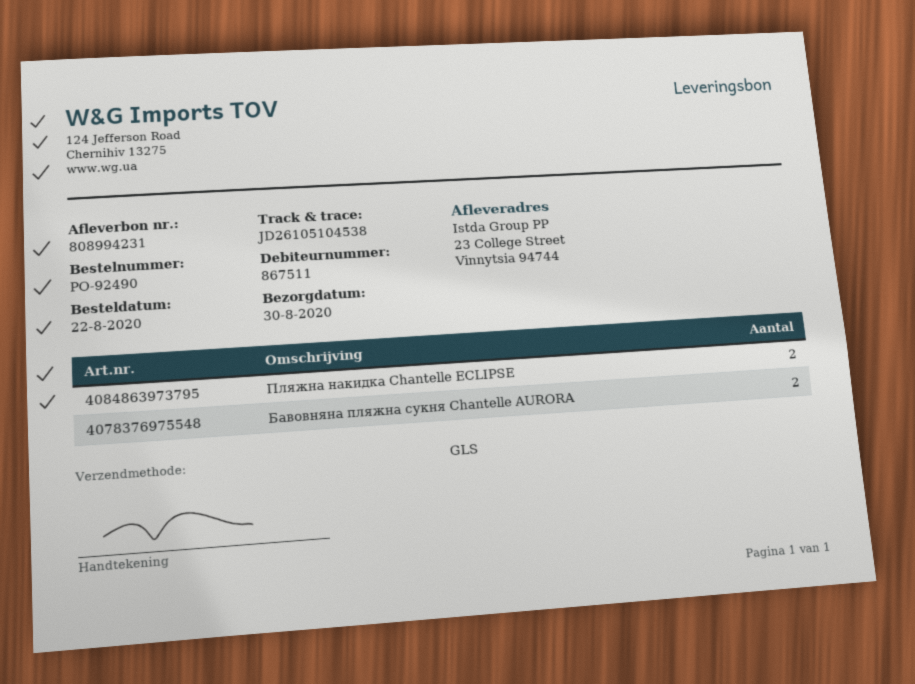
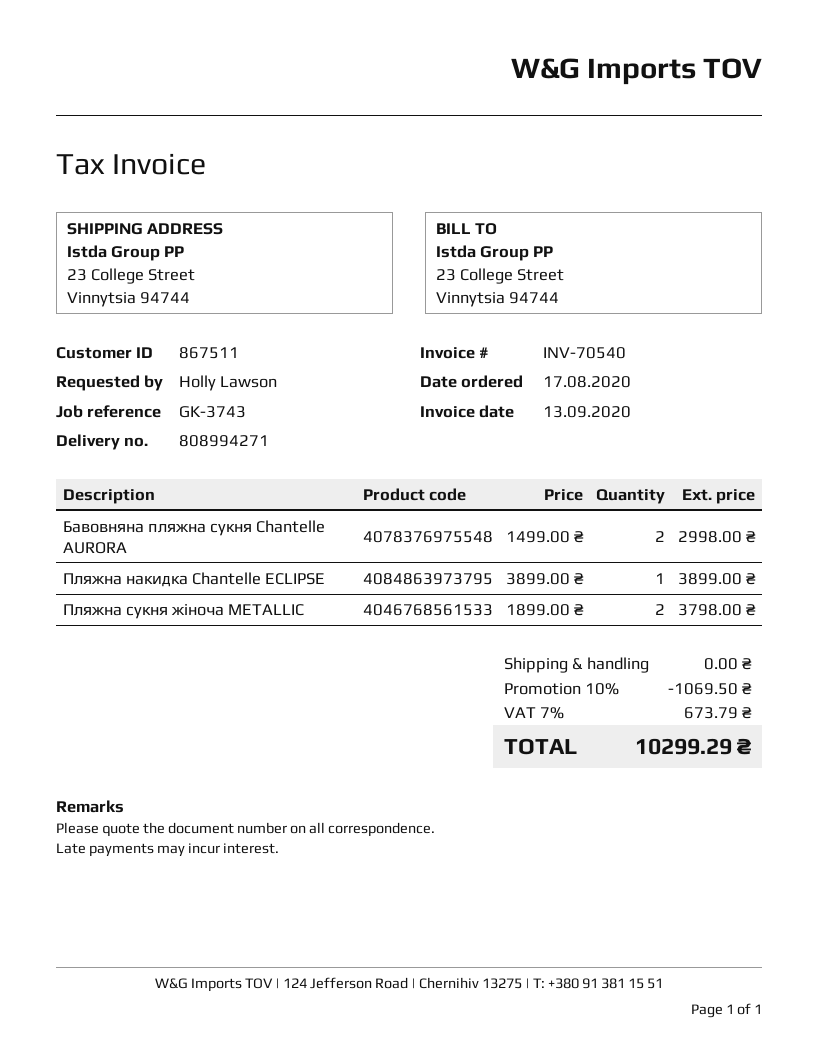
order date: 2020-08-22 -> 2020-08-17
delivery note number: 808994231 -> 808994271
Пляжна накидка Chantelle ECLIPSE: 2 -> 1
Пляжна сукня жіноча METALLIC: none -> 2

